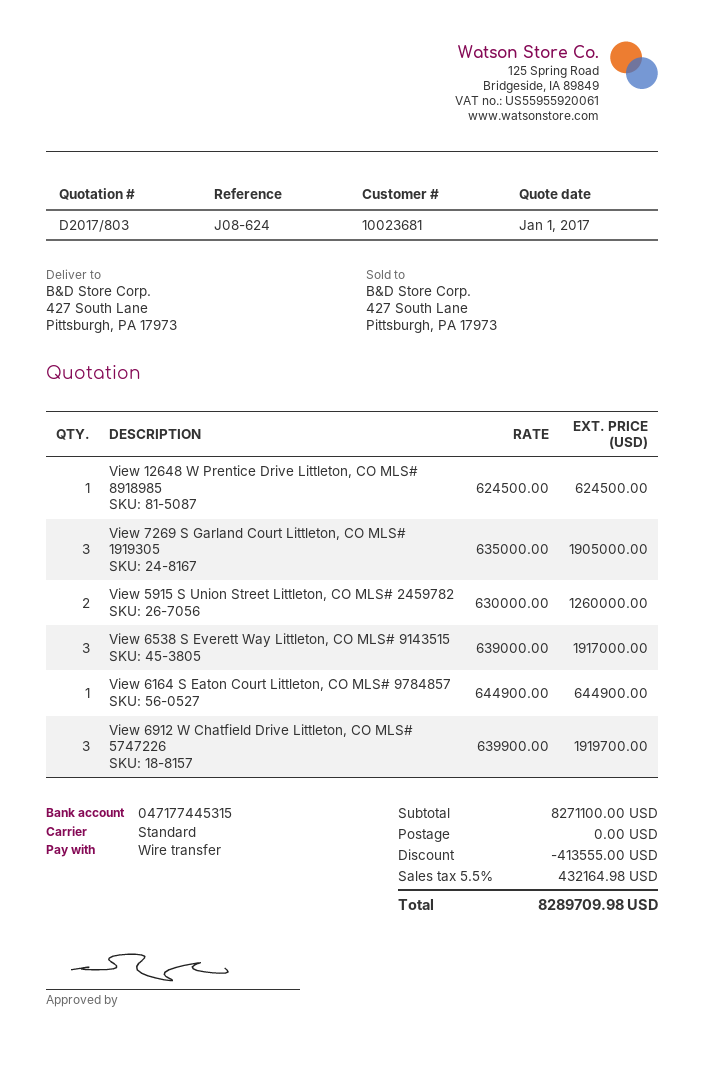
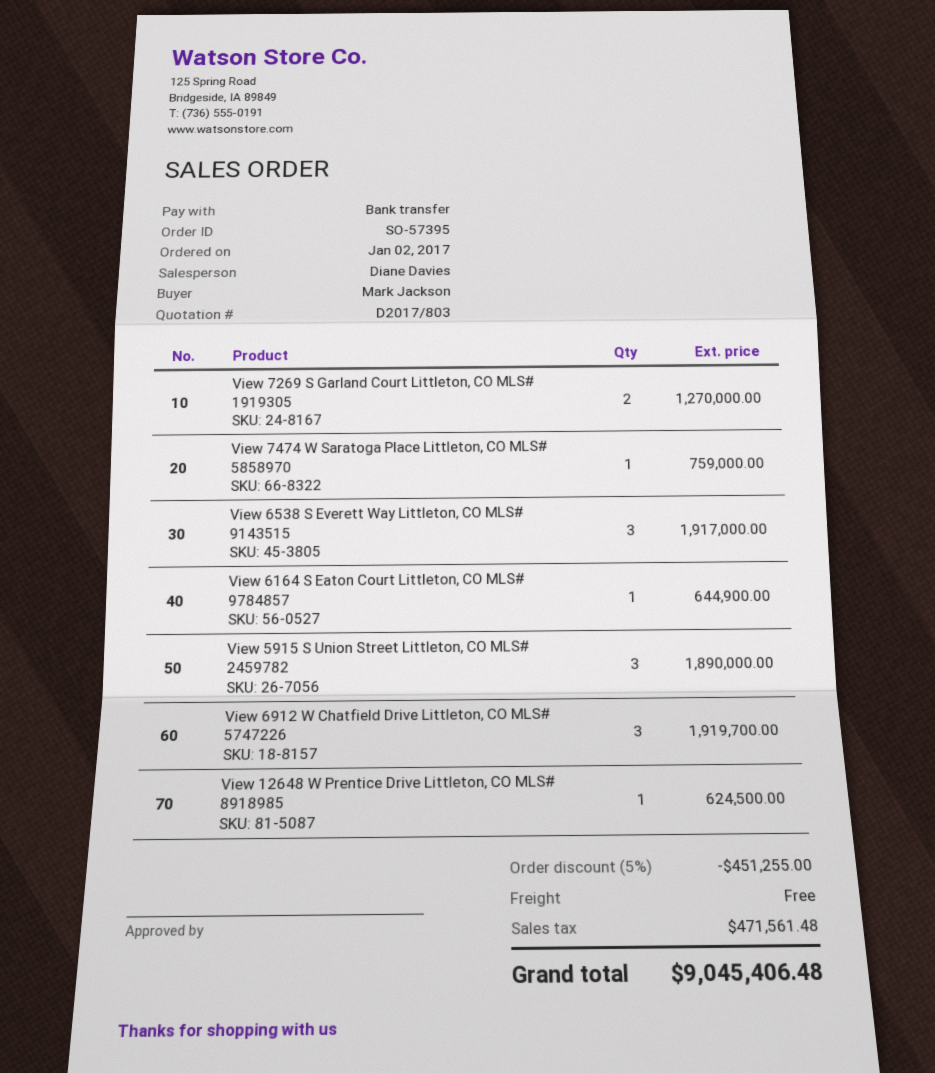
View 7269 S Garland Court Littleton, CO MLS# 1919305: 3 for 1905000.00 -> 2 for 1270000.00
View 5915 S Union Street Littleton, CO MLS# 2459782: 2 for 1260000.00 -> 3 for 1890000.00
View 7474 W Saratoga Place Littleton, CO MLS# 5858970: none -> 1 for 759000.00
discount: 413555.00 -> 451255.00
tax: 432164.98 -> 471561.48
total: 8289709.98 -> 9045406.48

